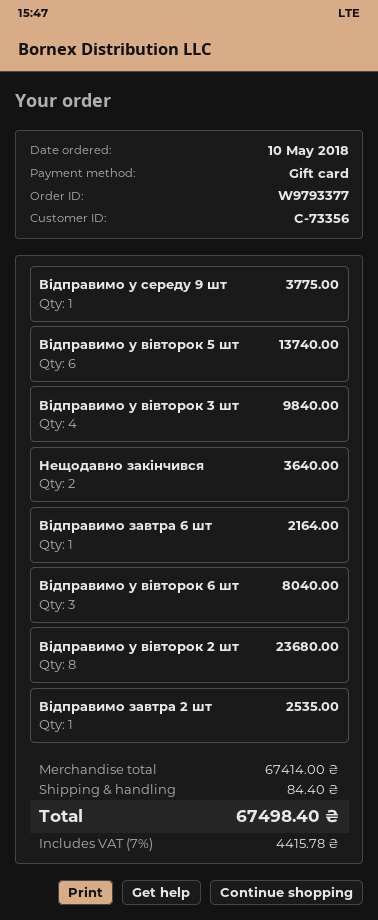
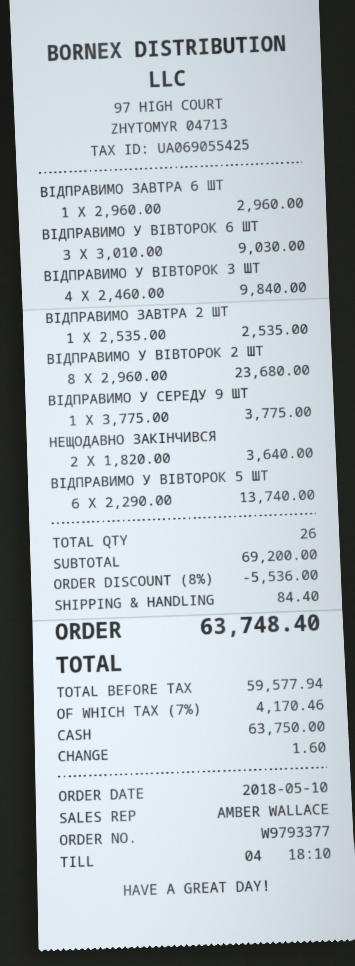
payment method: gift card -> cash
Відправимо завтра 6 шт: 1 for 2164.00 -> 1 for 2960.00
Відправимо у вівторок 6 шт: 3 for 8040.00 -> 3 for 9030.00
subtotal: 67414.00 -> 69200.00
discount: none -> 8% = 5536.00
tax: 7% = 4415.78 -> 7% = 4170.46
total: 67498.40 -> 63748.40

